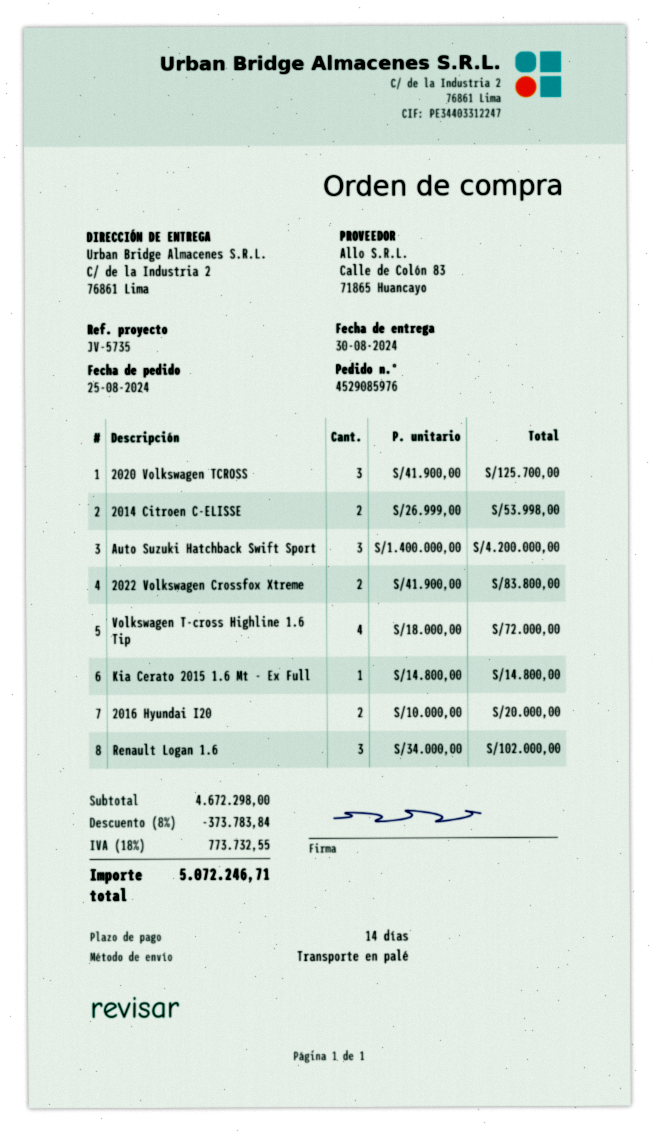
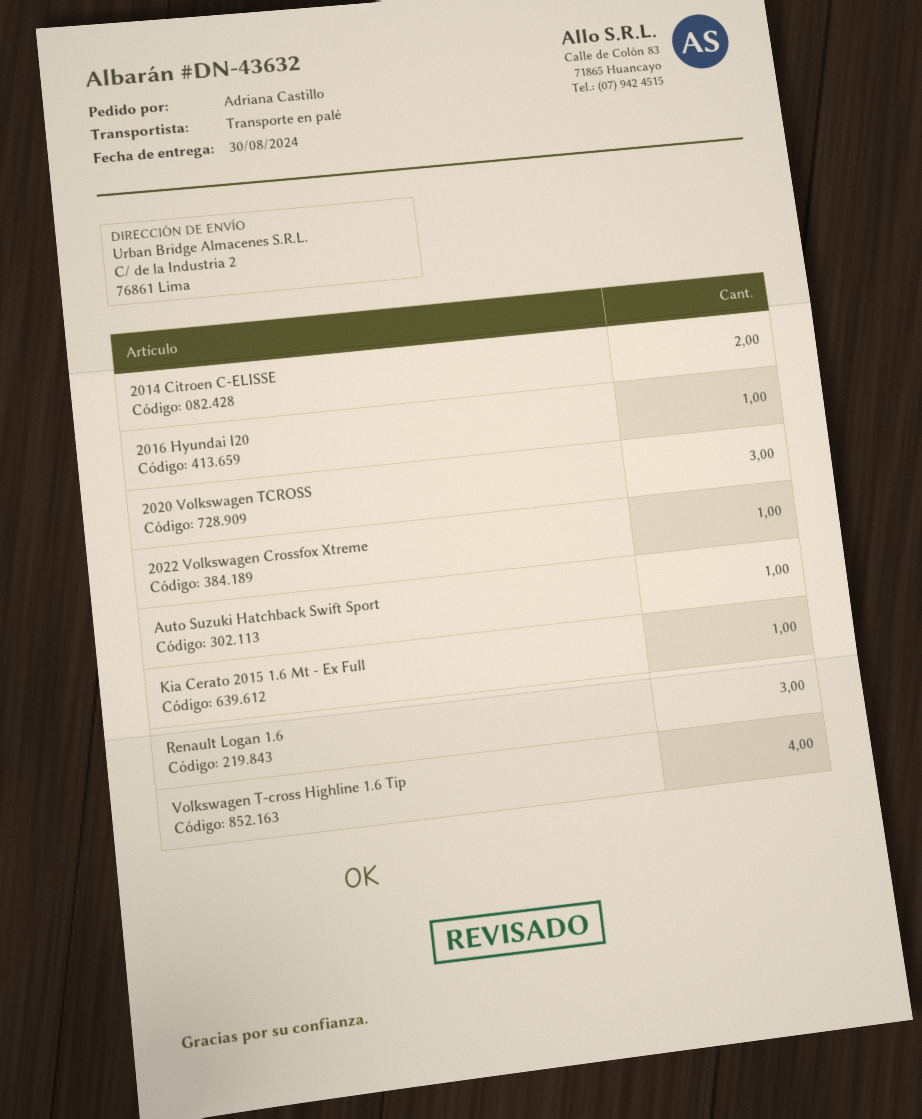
Auto Suzuki Hatchback Swift Sport: 3 -> 1
2022 Volkswagen Crossfox Xtreme: 2 -> 1
2016 Hyundai I20: 2 -> 1

